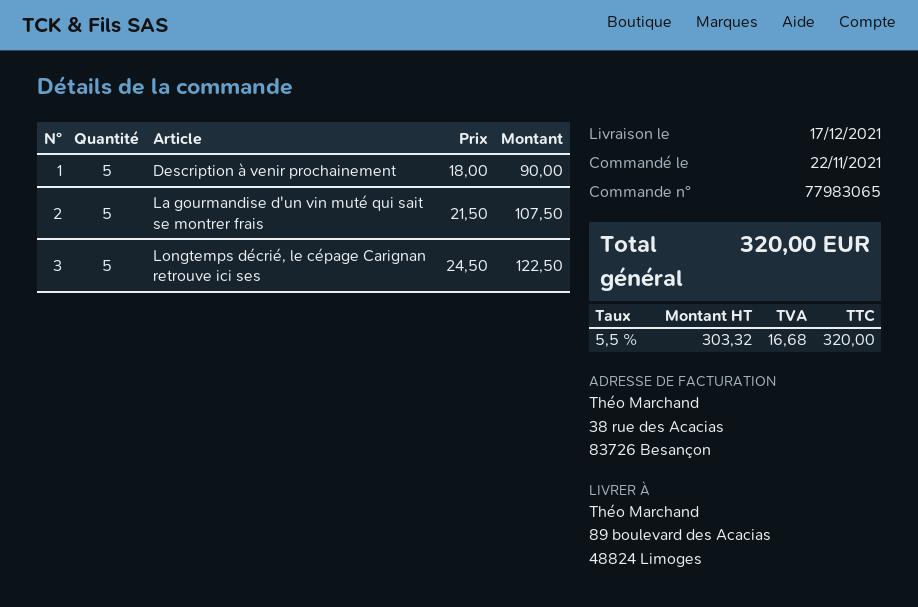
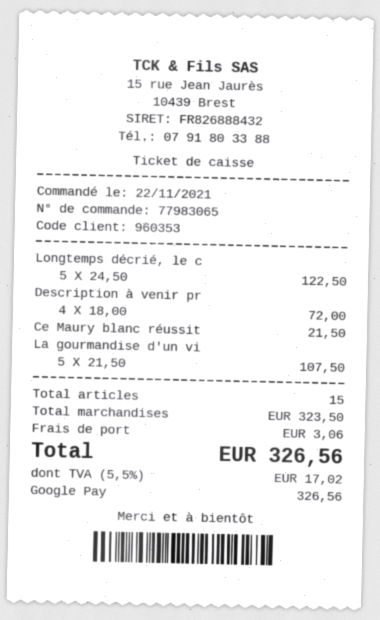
Description à venir prochainement: 5 x 18.00 = 90.00 -> 4 x 18.00 = 72.00
Ce Maury blanc réussit: none -> 1 x 21.50 = 21.50
shipping: none -> 3.06
tax: 5.5% = 16.68 -> 5.5% = 17.02
total: 320.00 -> 326.56

